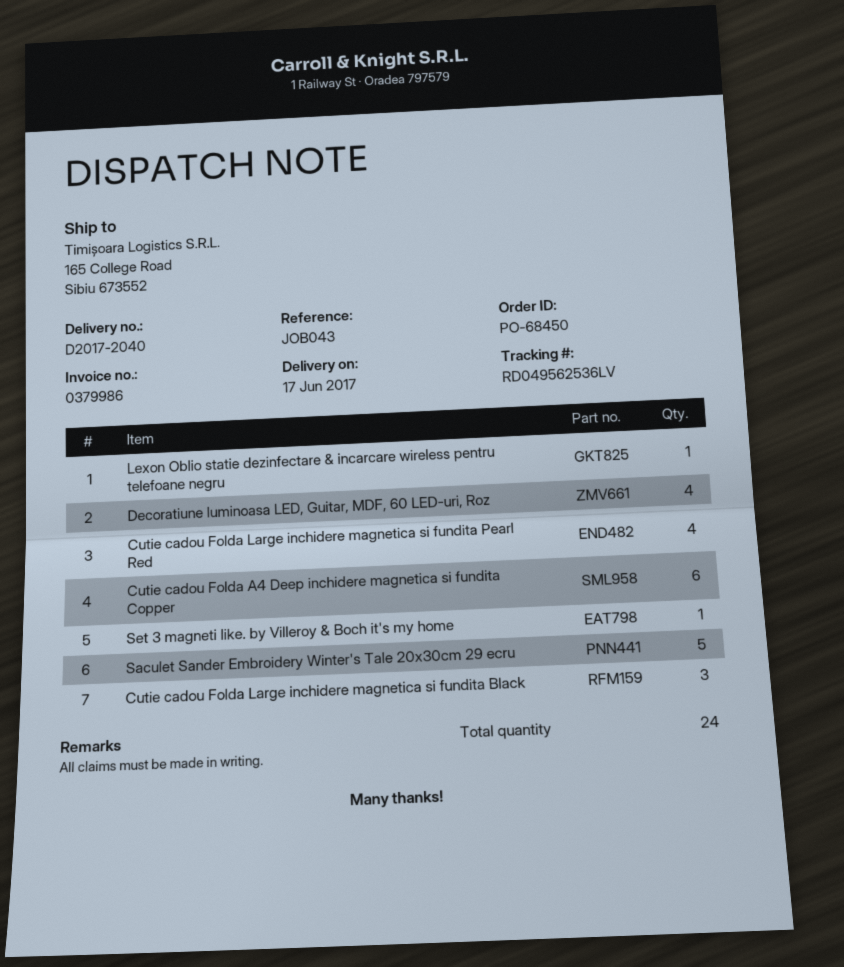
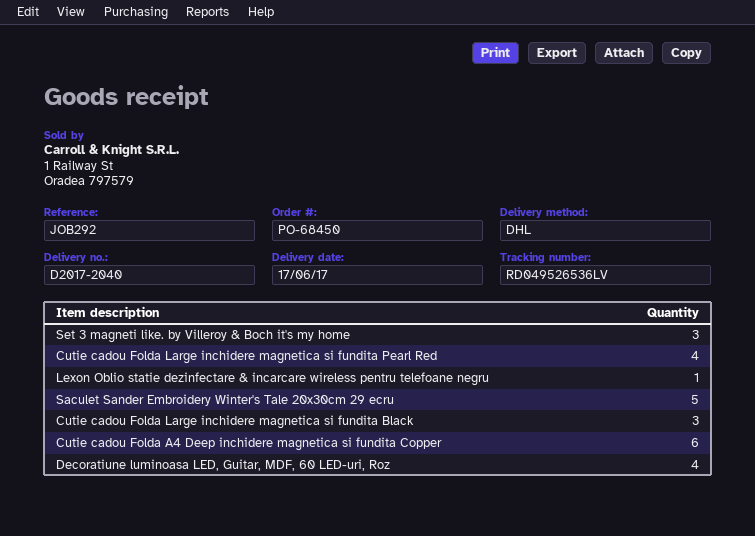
reference: JOB043 -> JOB292
tracking number: RD049562536LV -> RD049526536LV
Set 3 magneti like. by Villeroy & Boch it's my home: 1 -> 3

